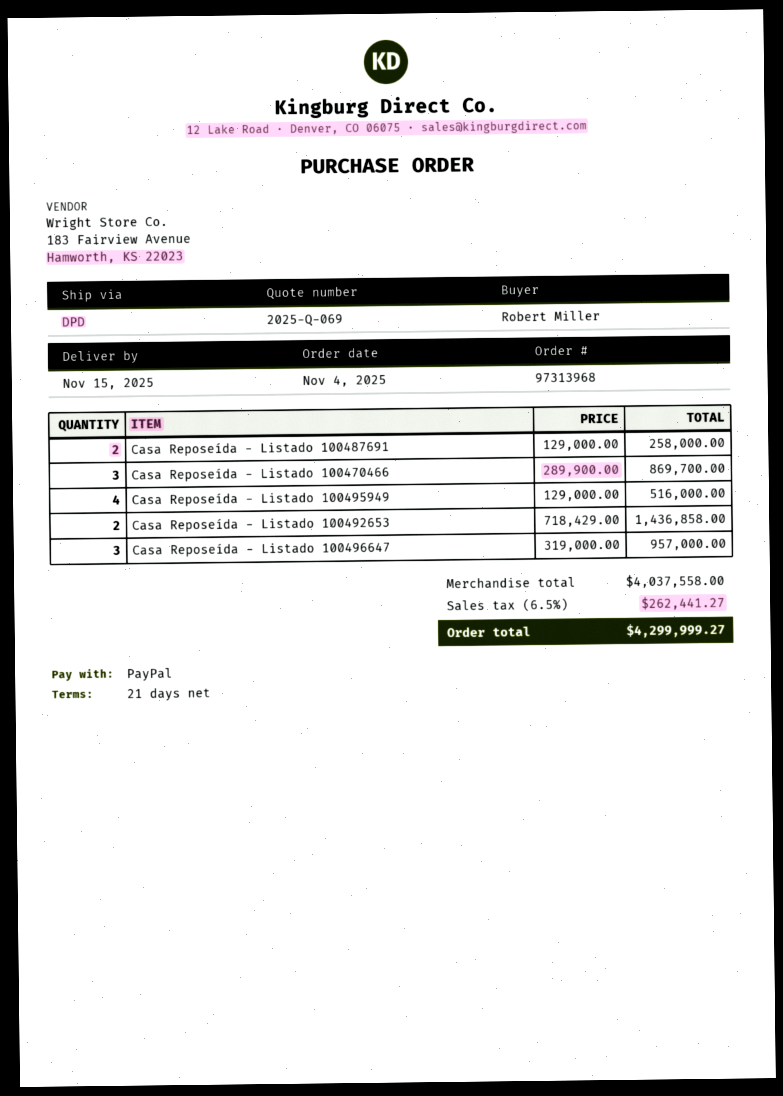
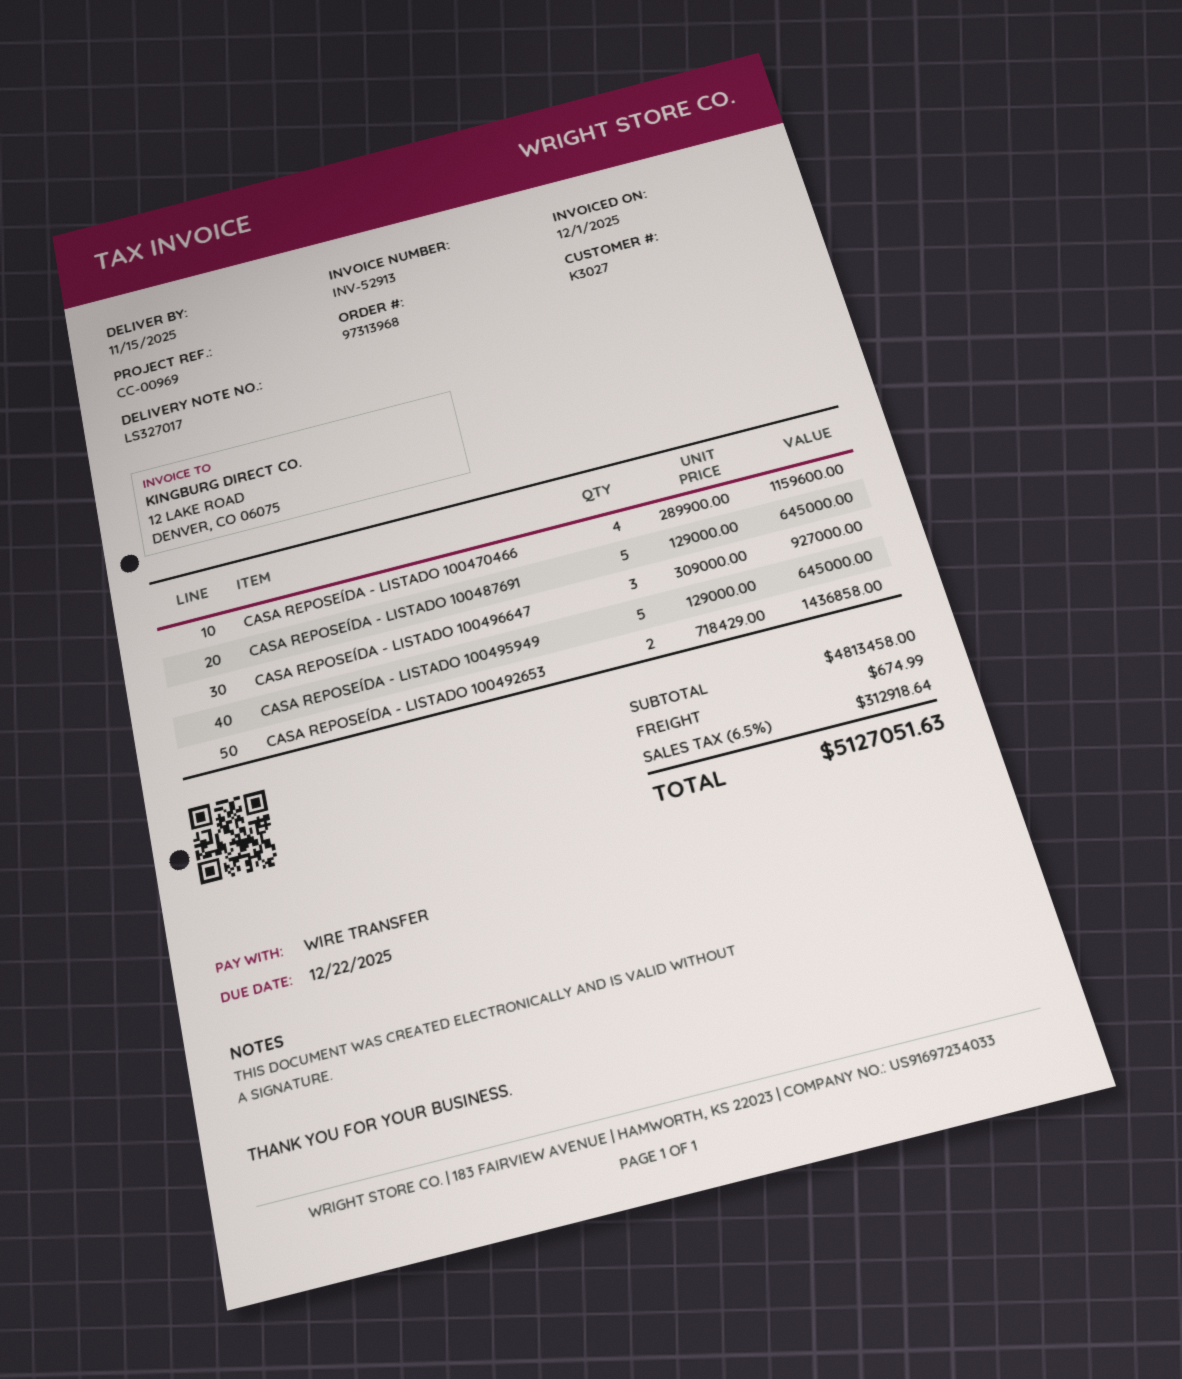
payment method: PayPal -> bank transfer
Casa Reposeída - Listado 100487691: 2 x 129000.00 = 258000.00 -> 5 x 129000.00 = 645000.00
Casa Reposeída - Listado 100470466: 3 x 289900.00 = 869700.00 -> 4 x 289900.00 = 1159600.00
Casa Reposeída - Listado 100495949: 4 x 129000.00 = 516000.00 -> 5 x 129000.00 = 645000.00
Casa Reposeída - Listado 100496647: 3 x 319000.00 = 957000.00 -> 3 x 309000.00 = 927000.00
subtotal: 4037558.00 -> 4813458.00
shipping: none -> 674.99
tax: 6.5% = 262441.27 -> 6.5% = 312918.64
total: 4299999.27 -> 5127051.63

